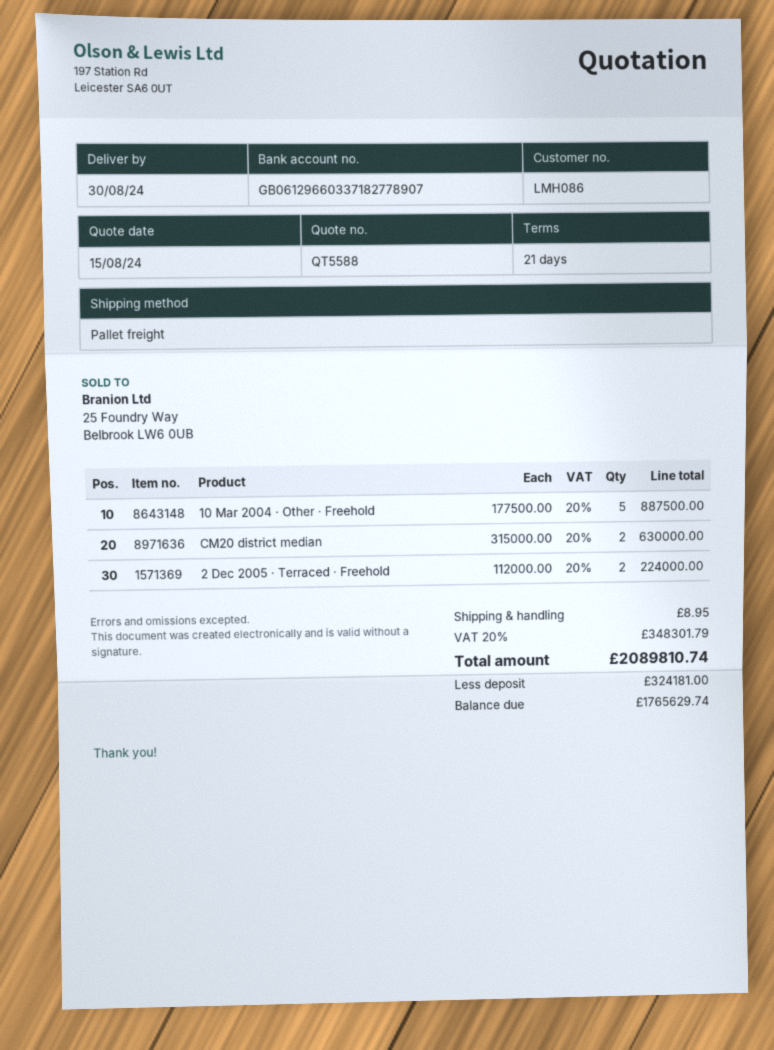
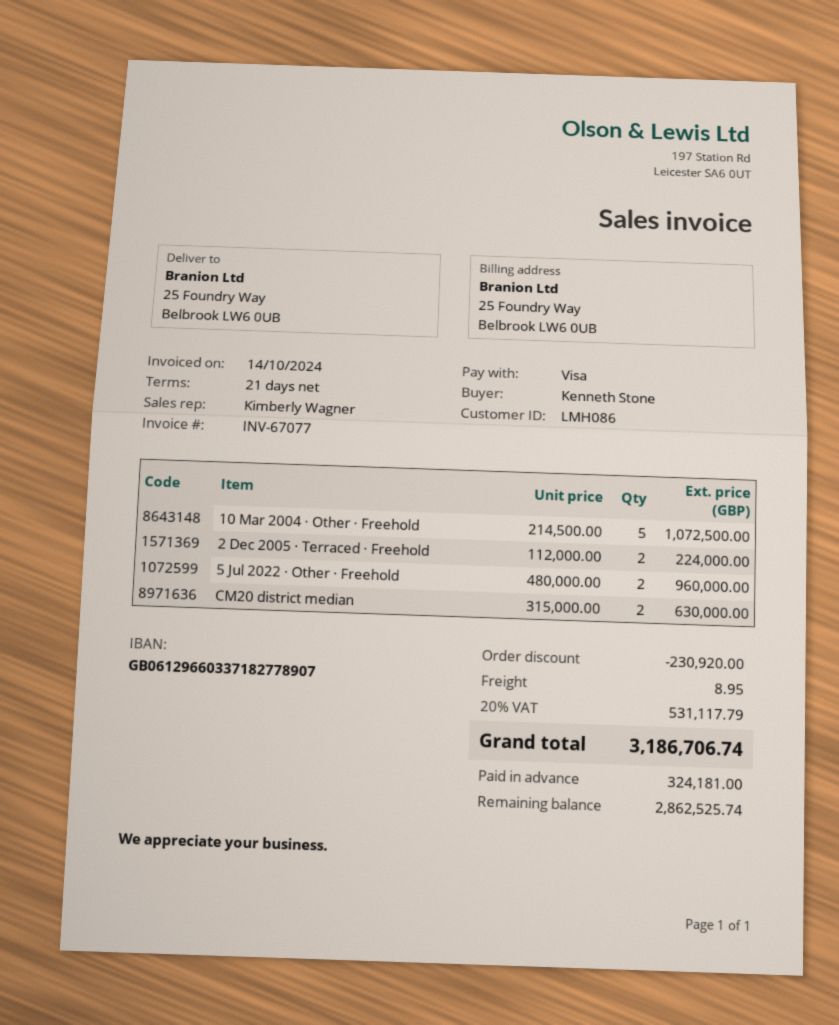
10 Mar 2004 · Other · Freehold: 5 x 177500.00 = 887500.00 -> 5 x 214500.00 = 1072500.00
5 Jul 2022 · Other · Freehold: none -> 2 x 480000.00 = 960000.00
discount: none -> 230920.00
tax: 20% = 348301.79 -> 20% = 531117.79
total: 2089810.74 -> 3186706.74
balance: 1765629.74 -> 2862525.74

